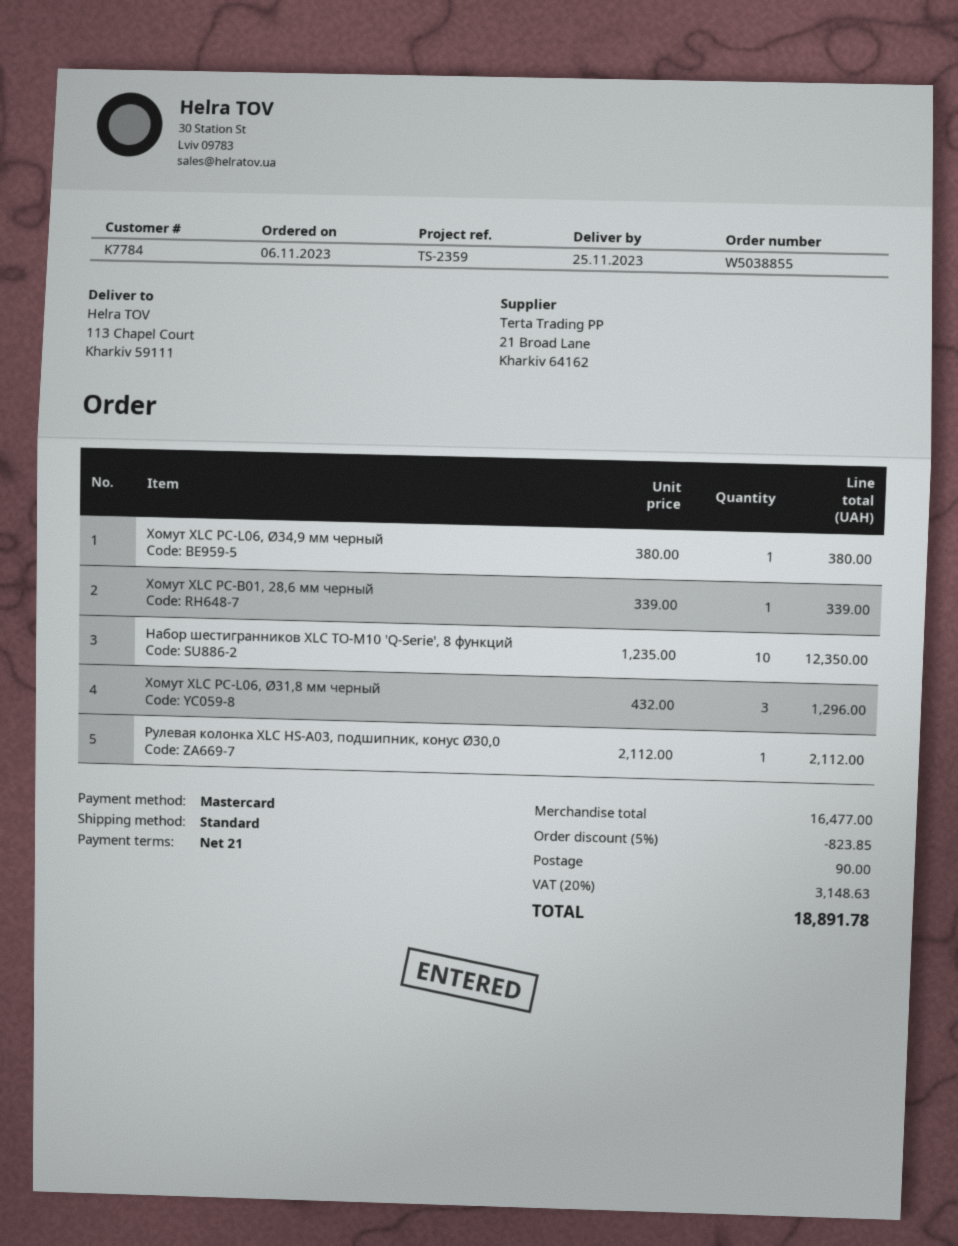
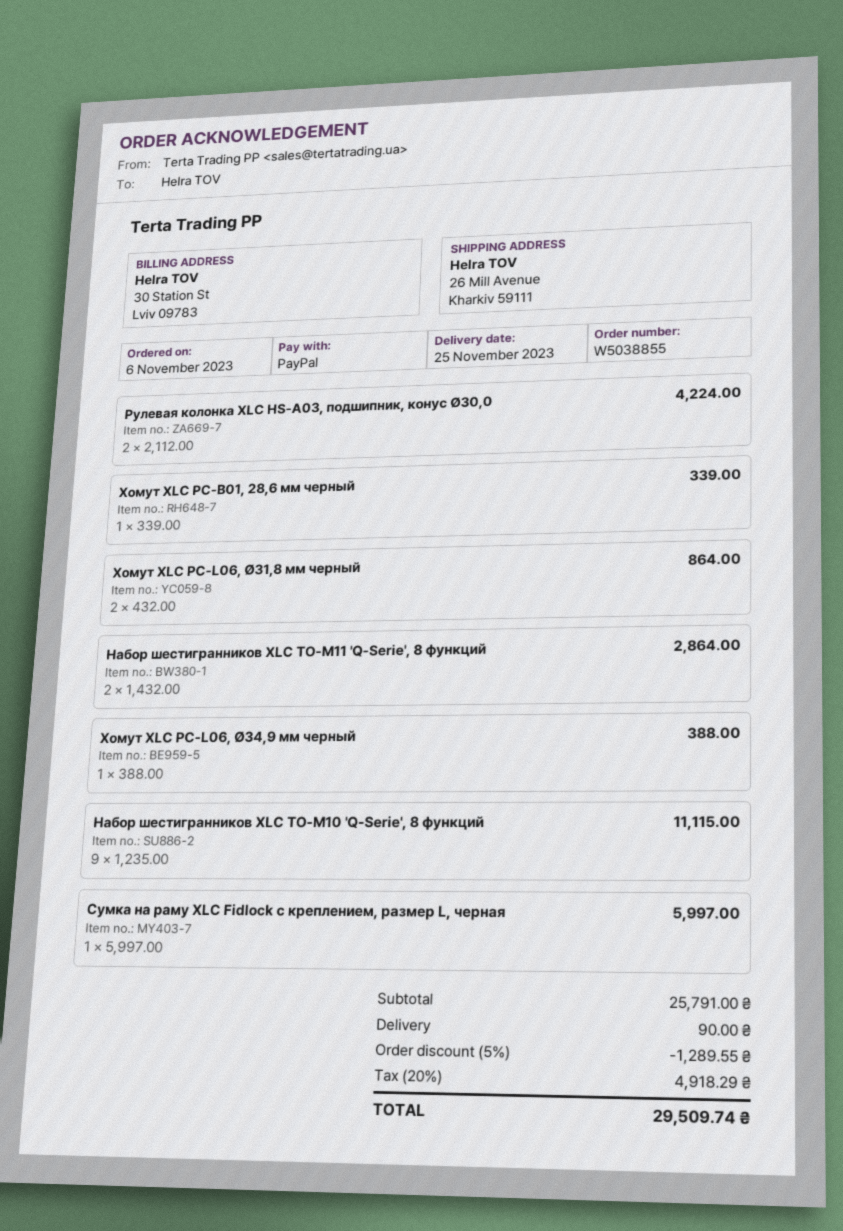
payment method: Mastercard -> PayPal
ship to: 113 Chapel Court, Kharkiv 59111 -> 26 Mill Avenue, Kharkiv 59111
Хомут XLC PC-L06, Ø34,9 мм черный: 1 x 380.00 = 380.00 -> 1 x 388.00 = 388.00
Набор шестигранников XLC TO-M10 'Q-Serie', 8 функций: 10 x 1235.00 = 12350.00 -> 9 x 1235.00 = 11115.00
Хомут XLC PC-L06, Ø31,8 мм черный: 3 x 432.00 = 1296.00 -> 2 x 432.00 = 864.00
Рулевая колонка XLC HS-A03, подшипник, конус Ø30,0: 1 x 2112.00 = 2112.00 -> 2 x 2112.00 = 4224.00
Набор шестигранников XLC TO-M11 'Q-Serie', 8 функций: none -> 2 x 1432.00 = 2864.00
Сумка на раму XLC Fidlock с креплением, размер L, черная: none -> 1 x 5997.00 = 5997.00
subtotal: 16477.00 -> 25791.00
discount: 5% = 823.85 -> 5% = 1289.55
tax: 20% = 3148.63 -> 20% = 4918.29
total: 18891.78 -> 29509.74

